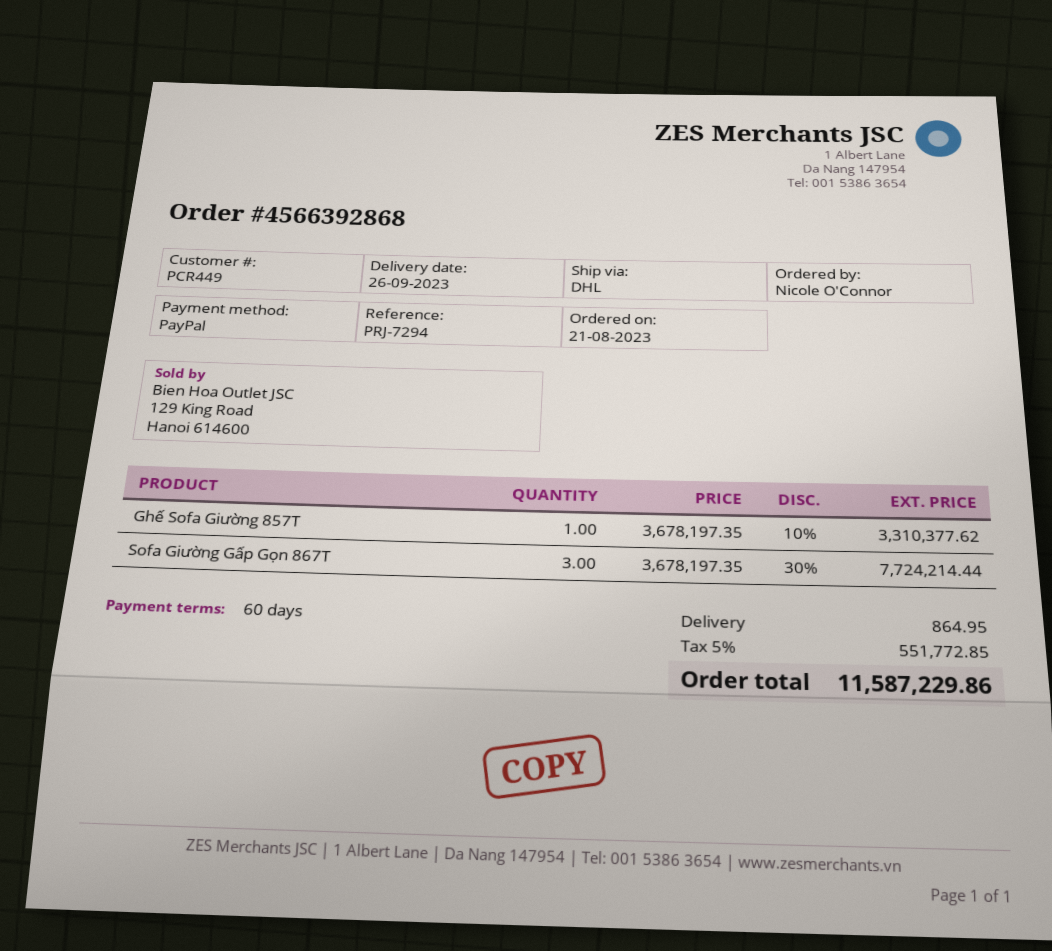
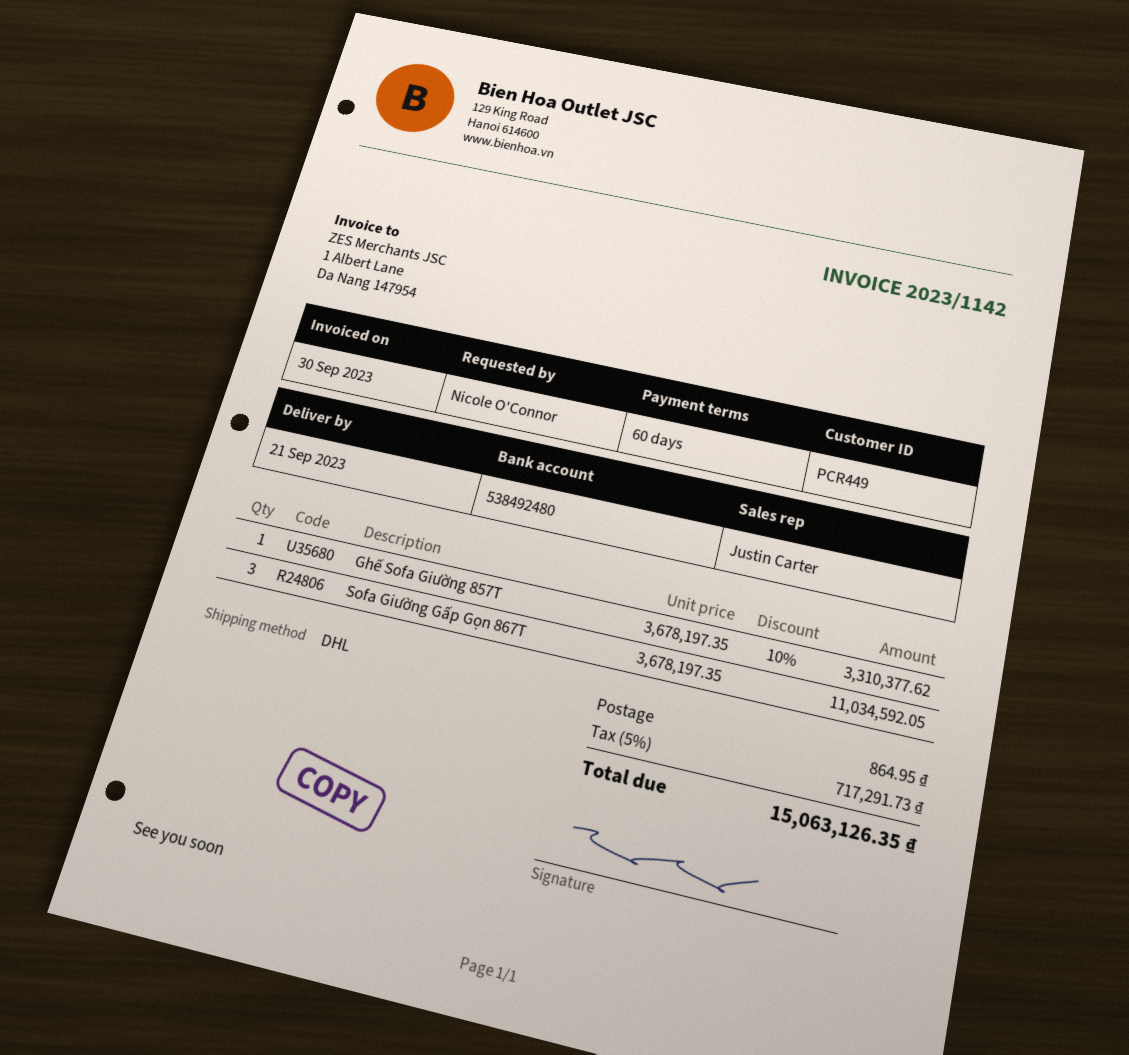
delivery date: 2023-09-26 -> 2023-09-21
Sofa Giường Gấp Gọn 867T: 3 x 3678197.35 - 30% = 7724214.44 -> 3 x 3678197.35 = 11034592.05
tax: 5% = 551772.85 -> 5% = 717291.73
total: 11587229.86 -> 15063126.35

